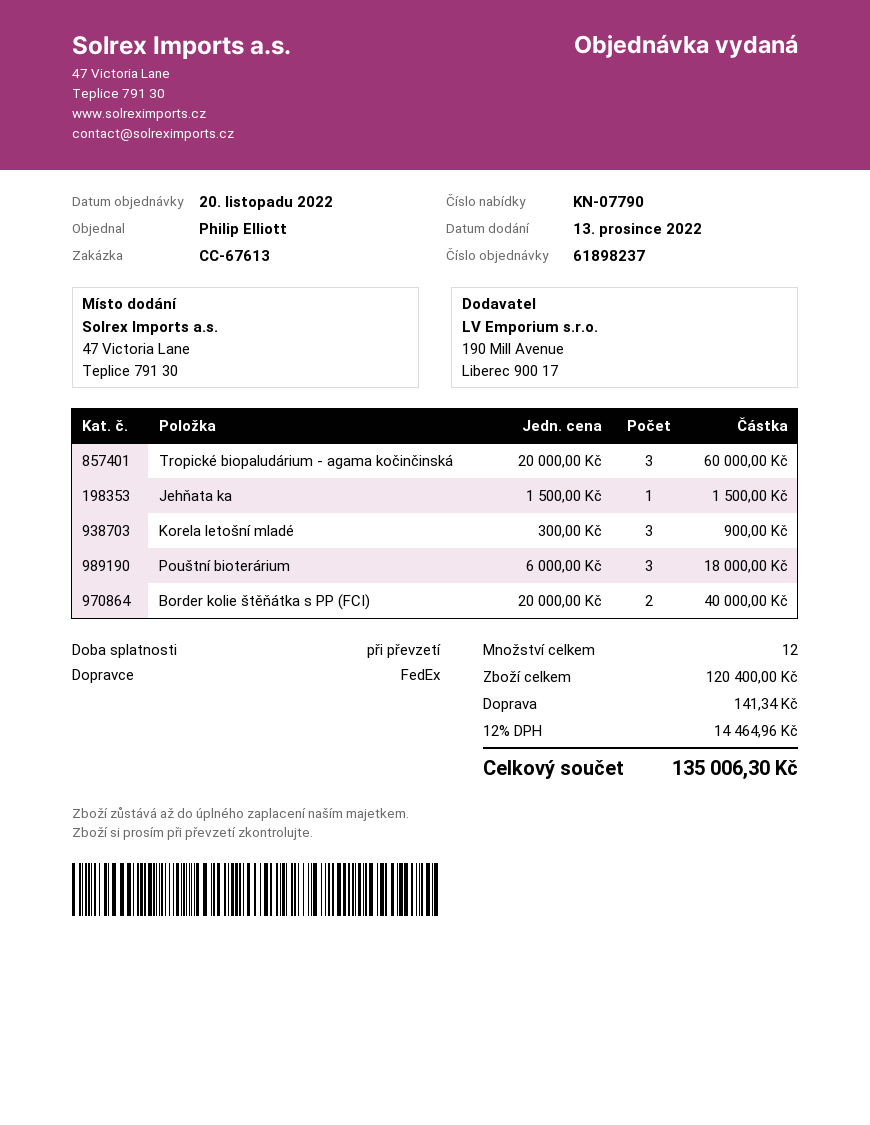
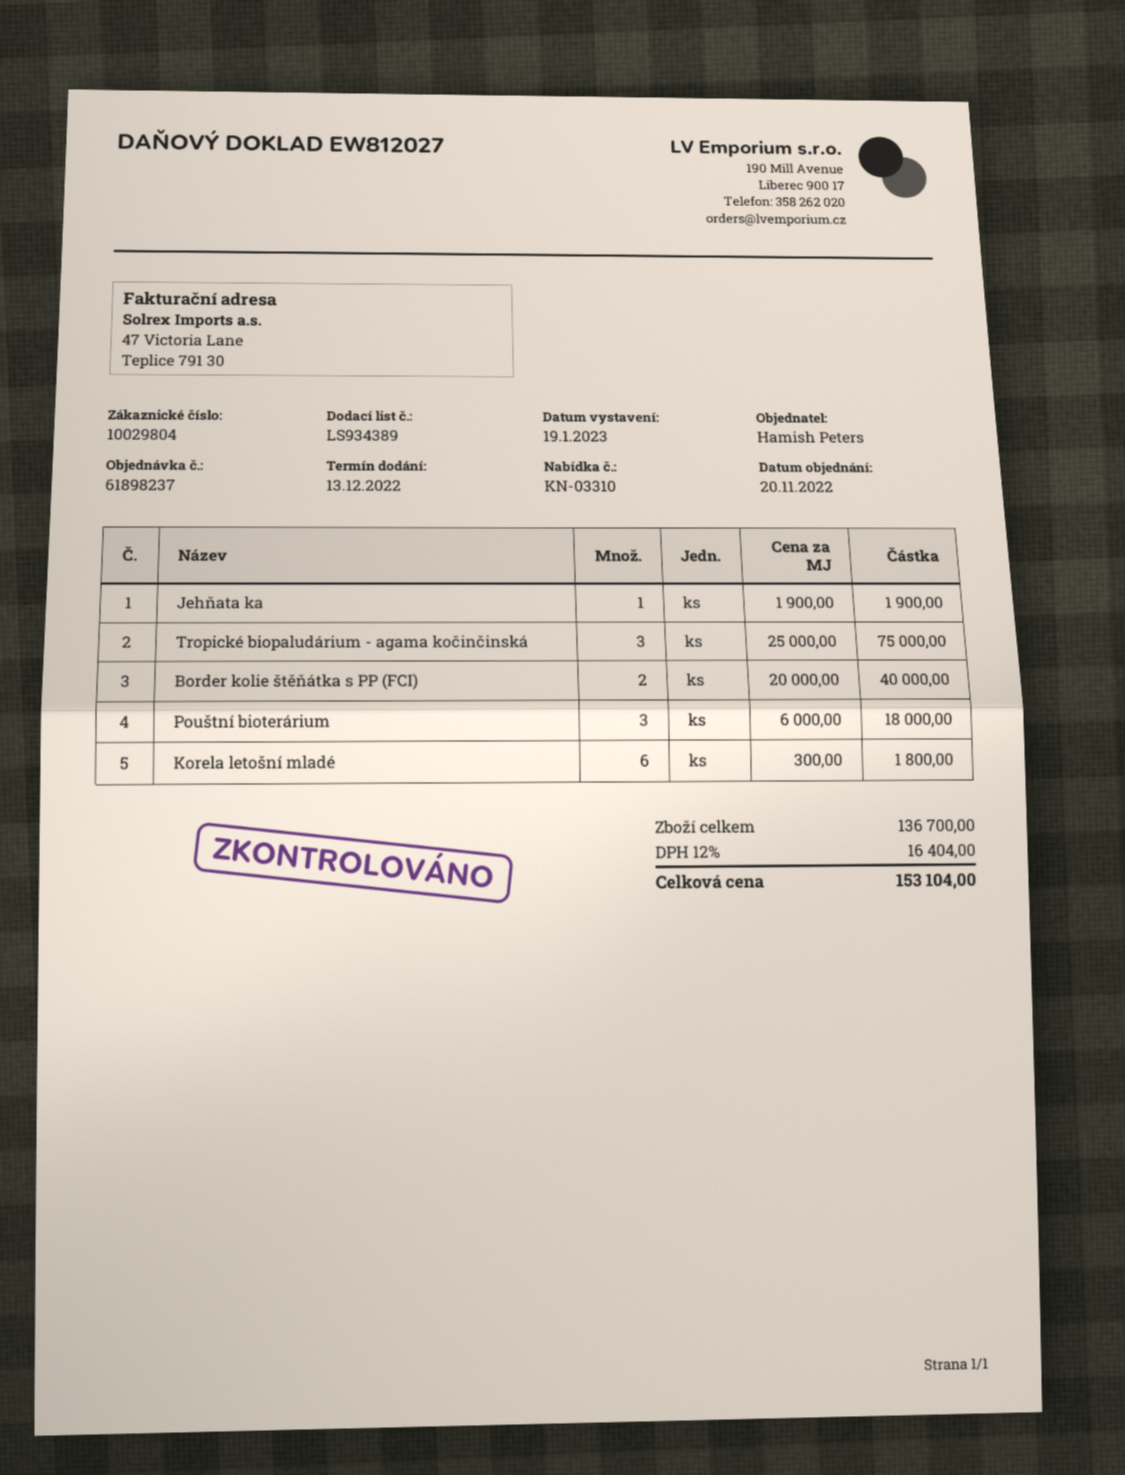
quote number: KN-07790 -> KN-03310
ordered by: Philip Elliott -> Hamish Peters
Tropické biopaludárium - agama kočinčinská: 3 x 20000.00 = 60000.00 -> 3 x 25000.00 = 75000.00
Jehňata ka: 1 x 1500.00 = 1500.00 -> 1 x 1900.00 = 1900.00
Korela letošní mladé: 3 x 300.00 = 900.00 -> 6 x 300.00 = 1800.00
subtotal: 120400.00 -> 136700.00
shipping: 141.34 -> none
tax: 12% = 14464.96 -> 12% = 16404.00
total: 135006.30 -> 153104.00

